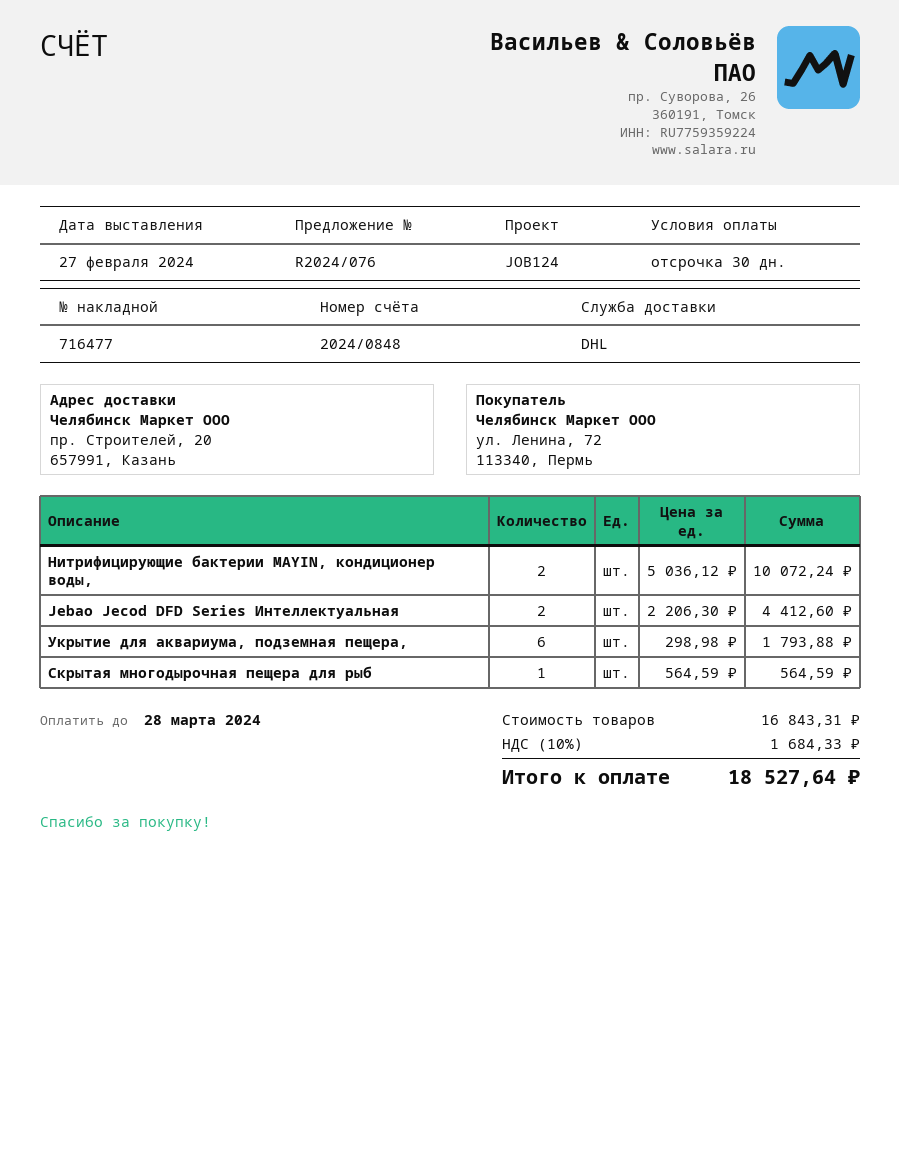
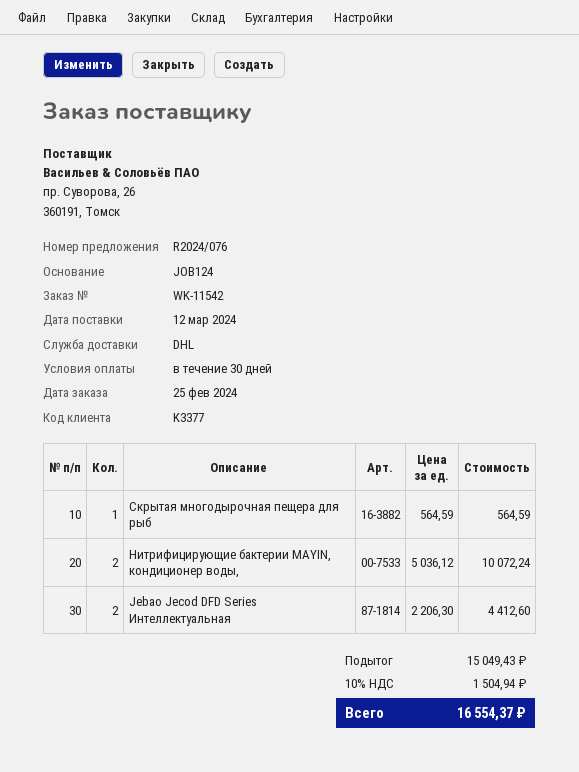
Укрытие для аквариума, подземная пещера,: 6 x 298.98 = 1793.88 -> none
subtotal: 16843.31 -> 15049.43
tax: 10% = 1684.33 -> 10% = 1504.94
total: 18527.64 -> 16554.37

